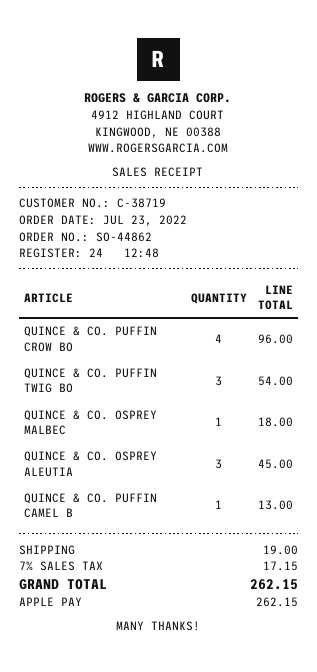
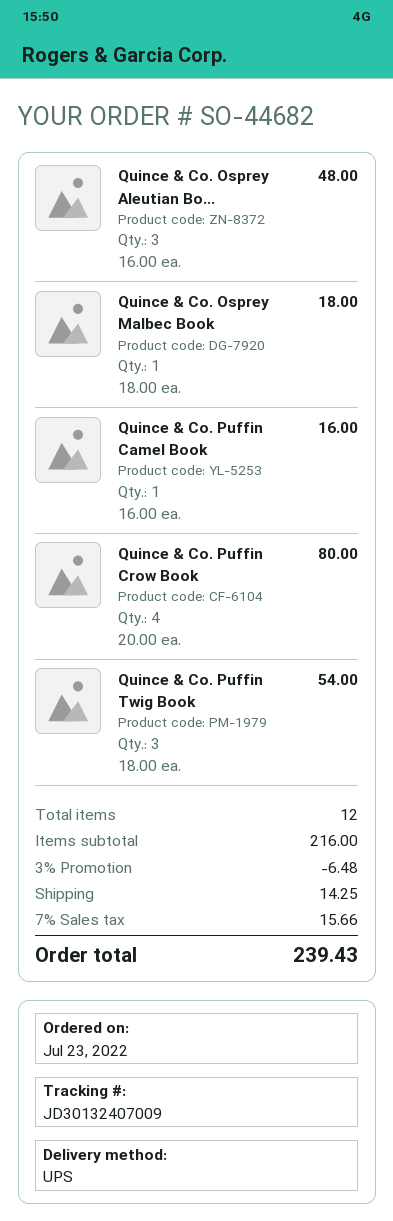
order number: SO-44862 -> SO-44682
QUINCE & CO. PUFFIN CROW BO: 4 for 96.00 -> 4 for 80.00
QUINCE & CO. OSPREY ALEUTIA: 3 for 45.00 -> 3 for 48.00
QUINCE & CO. PUFFIN CAMEL B: 1 for 13.00 -> 1 for 16.00
discount: none -> 3% = 6.48
shipping: 19.00 -> 14.25
tax: 7% = 17.15 -> 7% = 15.66
total: 262.15 -> 239.43

